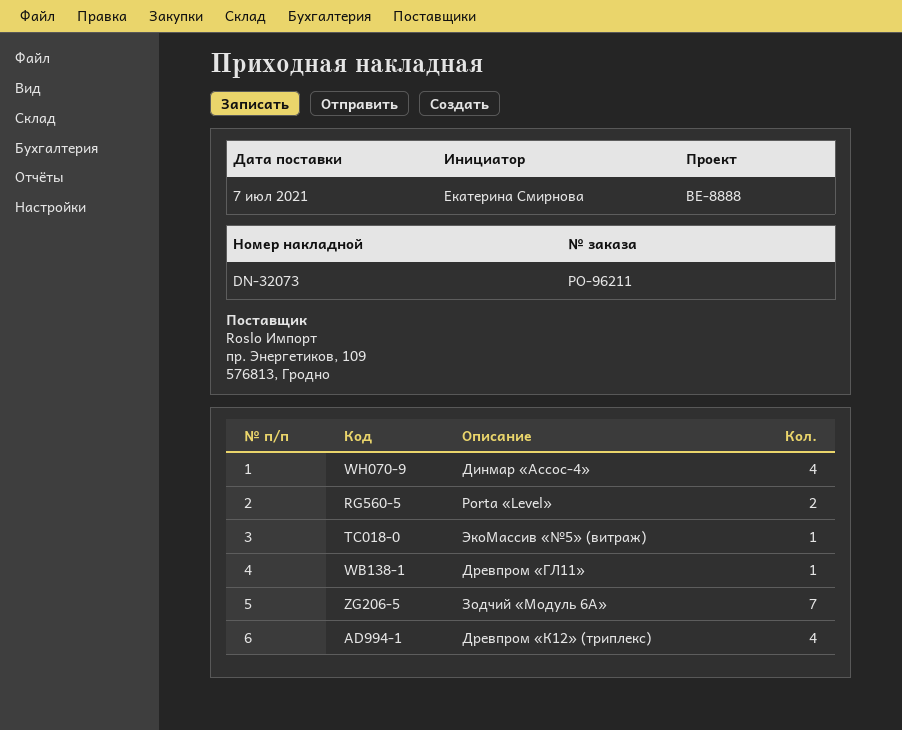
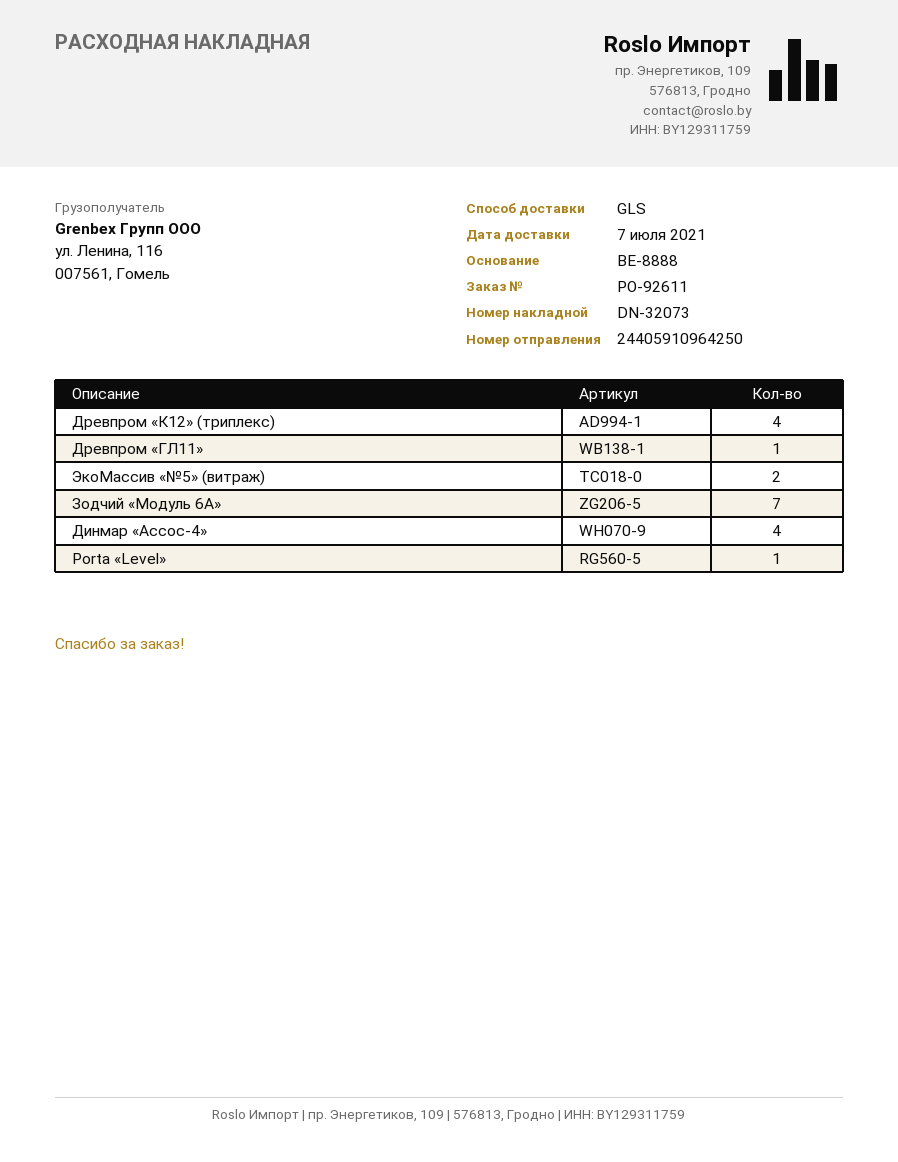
order number: PO-96211 -> PO-92611
Porta «Level»: 2 -> 1
ЭкоМассив «№5» (витраж): 1 -> 2

